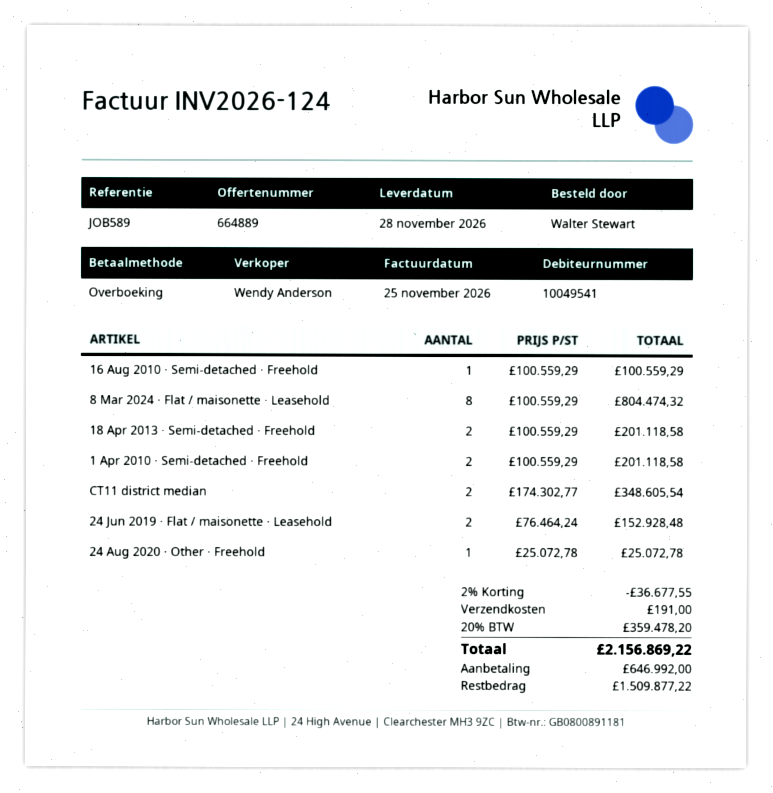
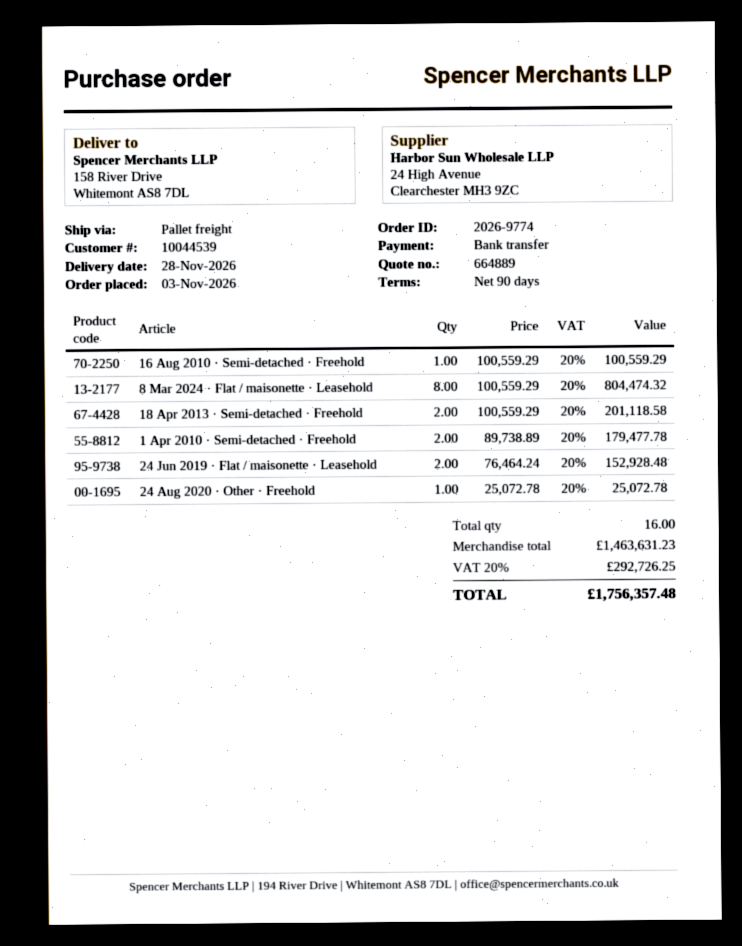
customer number: 10049541 -> 10044539
1 Apr 2010 · Semi-detached · Freehold: 2 x 100559.29 = 201118.58 -> 2 x 89738.89 = 179477.78
CT11 district median: 2 x 174302.77 = 348605.54 -> none
discount: 2% = 36677.55 -> none
shipping: 191.00 -> none
tax: 20% = 359478.20 -> 20% = 292726.25
total: 2156869.22 -> 1756357.48

